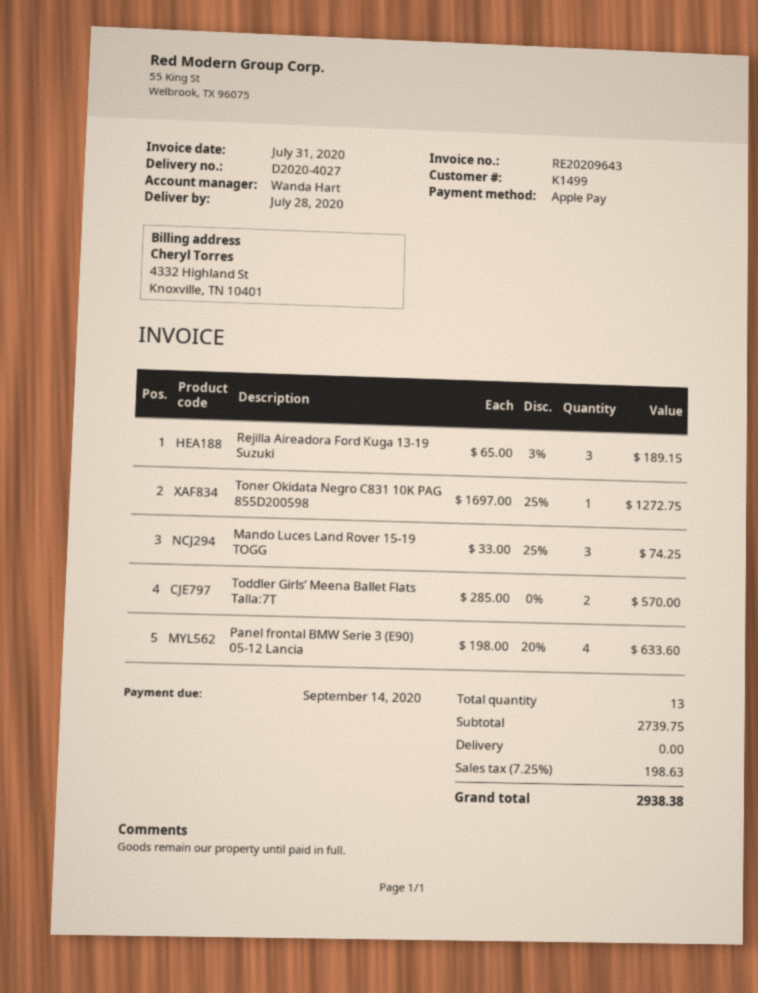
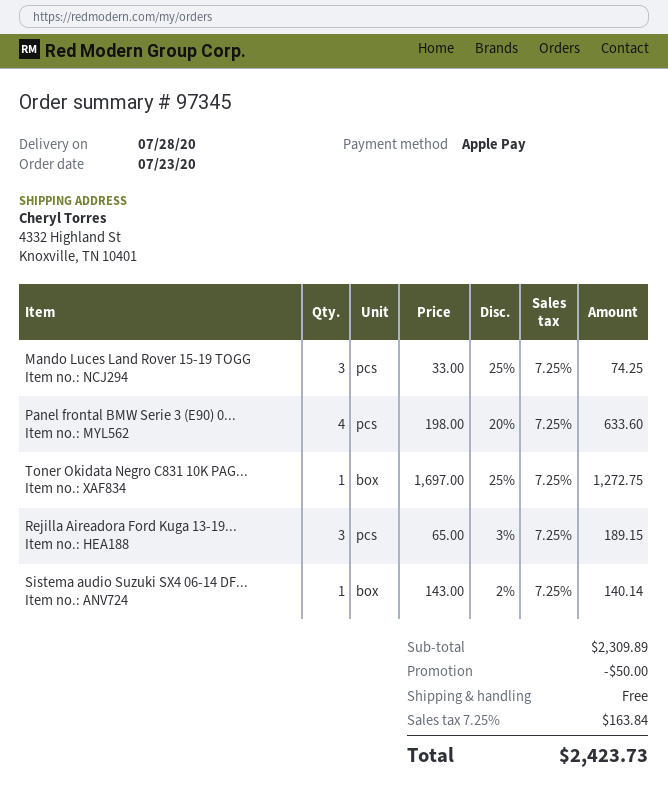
Toddler Girls’ Meena Ballet Flats Talla:7T: 2 x 285.00 = 570.00 -> none
Sistema audio Suzuki SX4 06-14 DF...: none -> 1 x 143.00 - 2% = 140.14
subtotal: 2739.75 -> 2309.89
discount: none -> 50.00
tax: 7.25% = 198.63 -> 7.25% = 163.84
total: 2938.38 -> 2423.73

